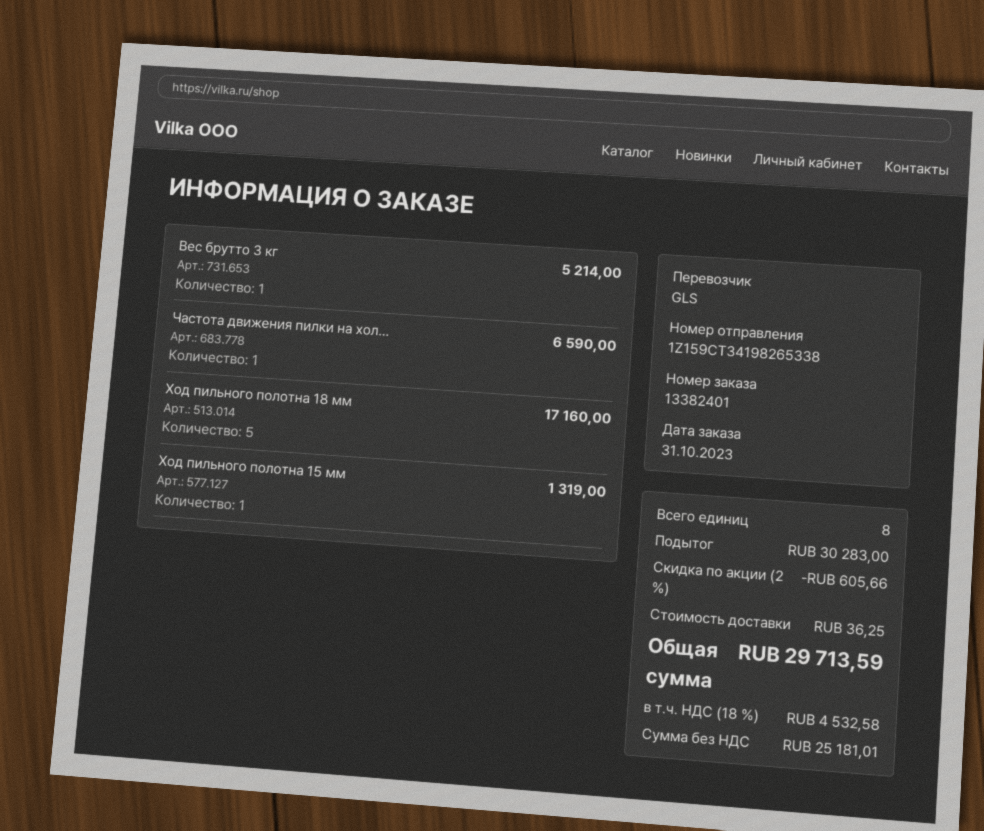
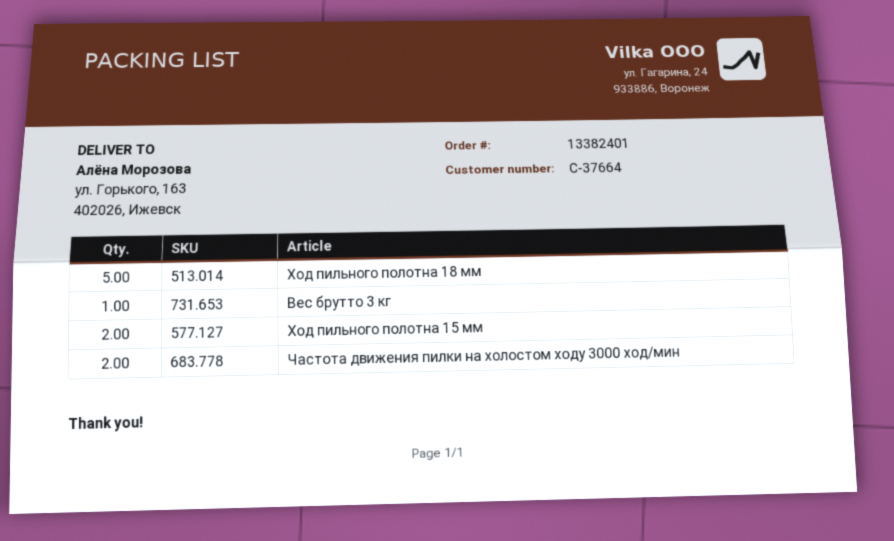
Частота движения пилки на хол...: 1 -> 2
Ход пильного полотна 15 мм: 1 -> 2

